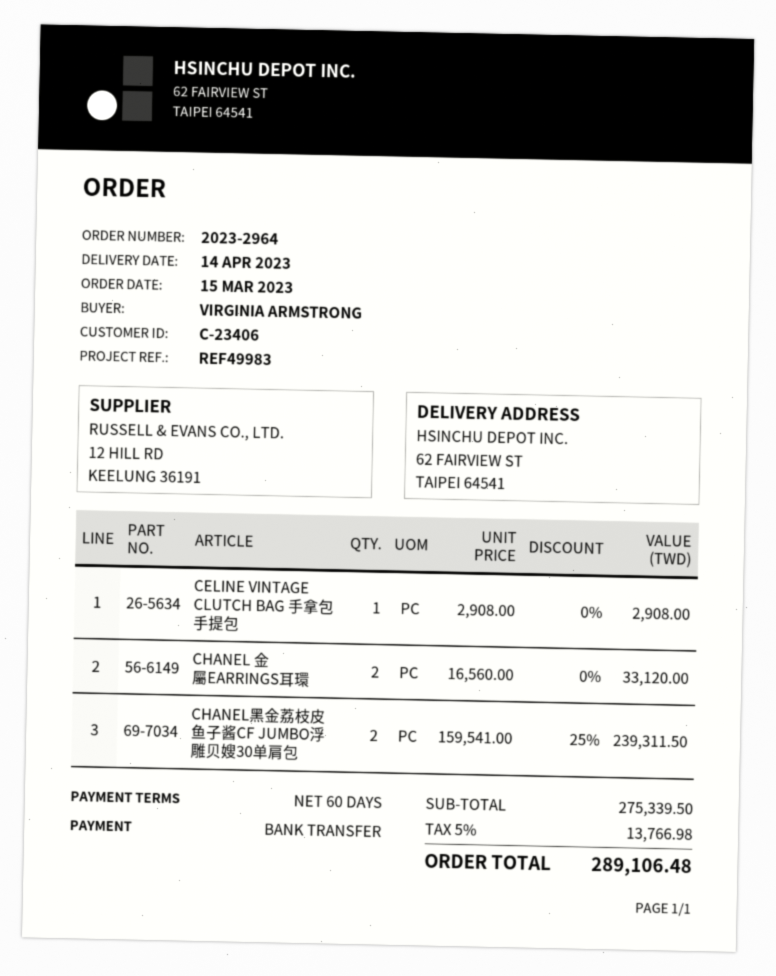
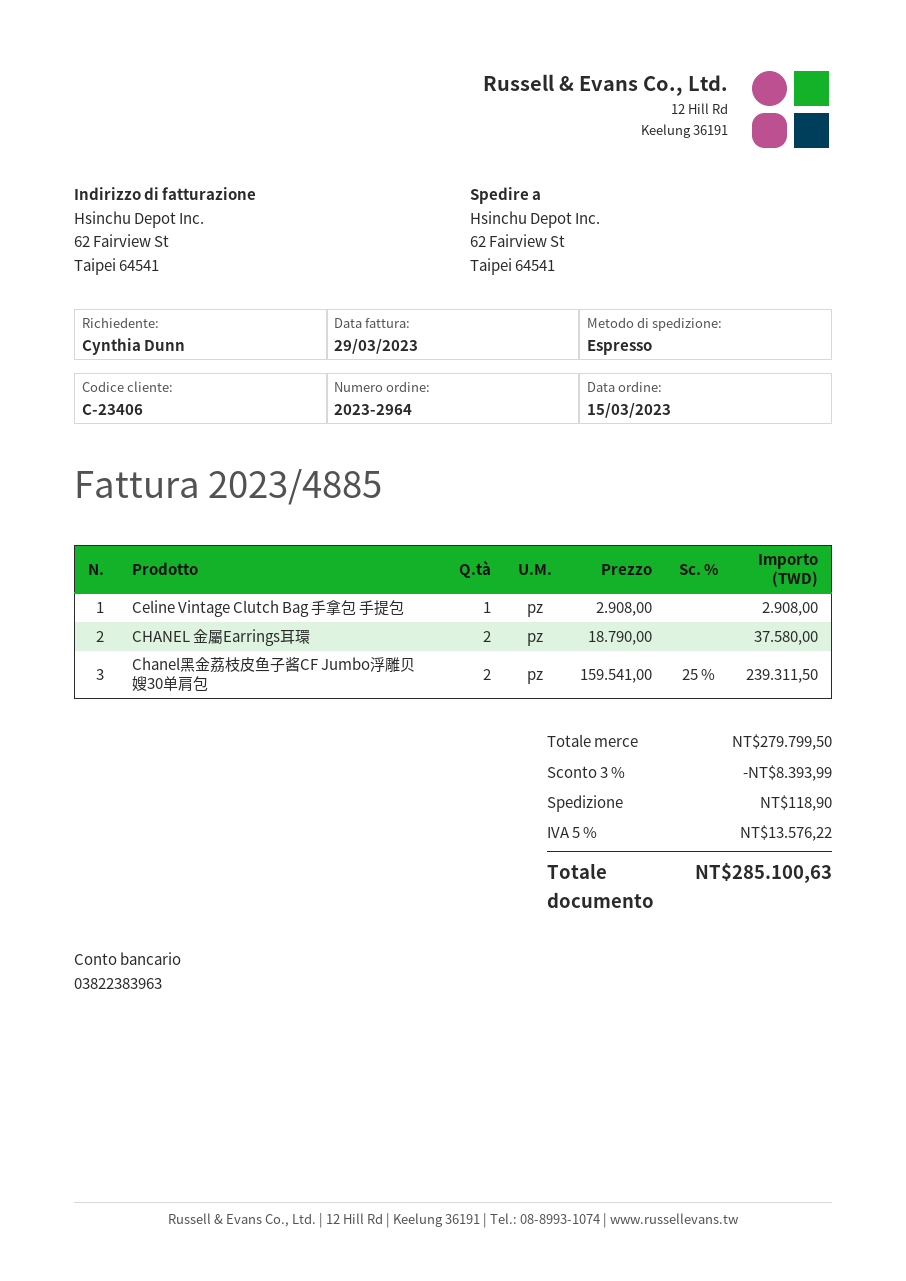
ordered by: VIRGINIA ARMSTRONG -> Cynthia Dunn
CHANEL 金屬EARRINGS耳環: 2 x 16560.00 = 33120.00 -> 2 x 18790.00 = 37580.00
subtotal: 275339.50 -> 279799.50
discount: none -> 3% = 8393.99
shipping: none -> 118.90
tax: 5% = 13766.98 -> 5% = 13576.22
total: 289106.48 -> 285100.63

